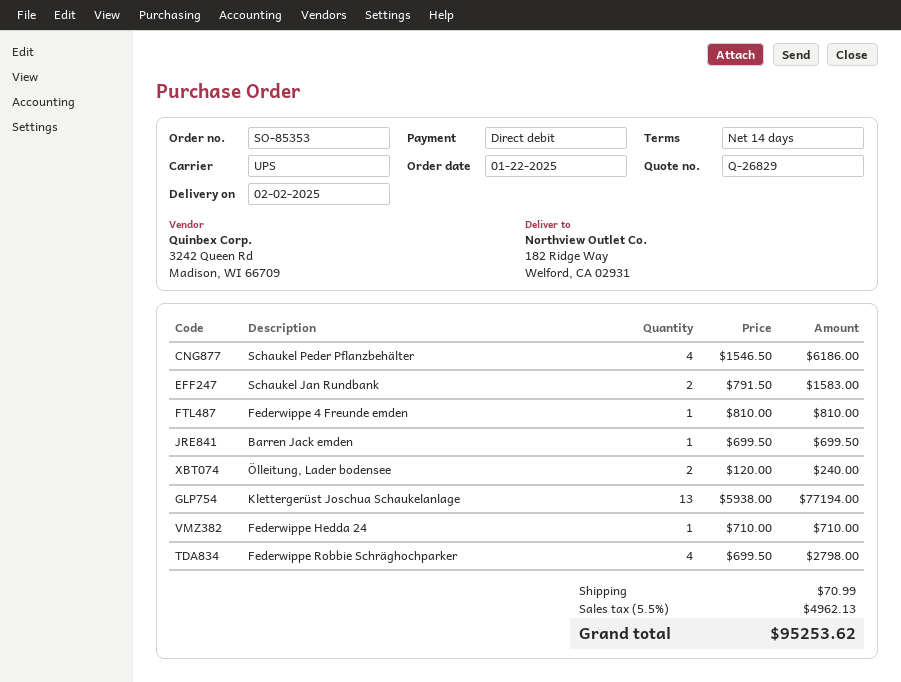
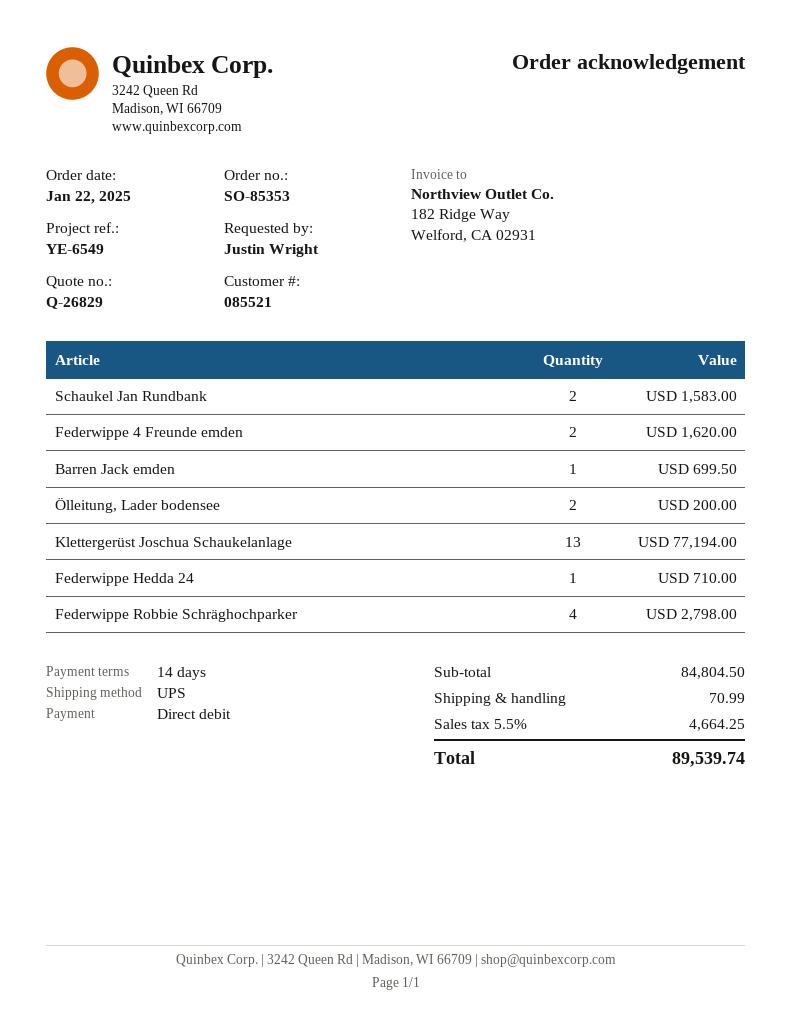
Schaukel Peder Pflanzbehälter: 4 for 6186.00 -> none
Federwippe 4 Freunde emden: 1 for 810.00 -> 2 for 1620.00
Ölleitung, Lader bodensee: 2 for 240.00 -> 2 for 200.00
tax: 5.5% = 4962.13 -> 5.5% = 4664.25
total: 95253.62 -> 89539.74

